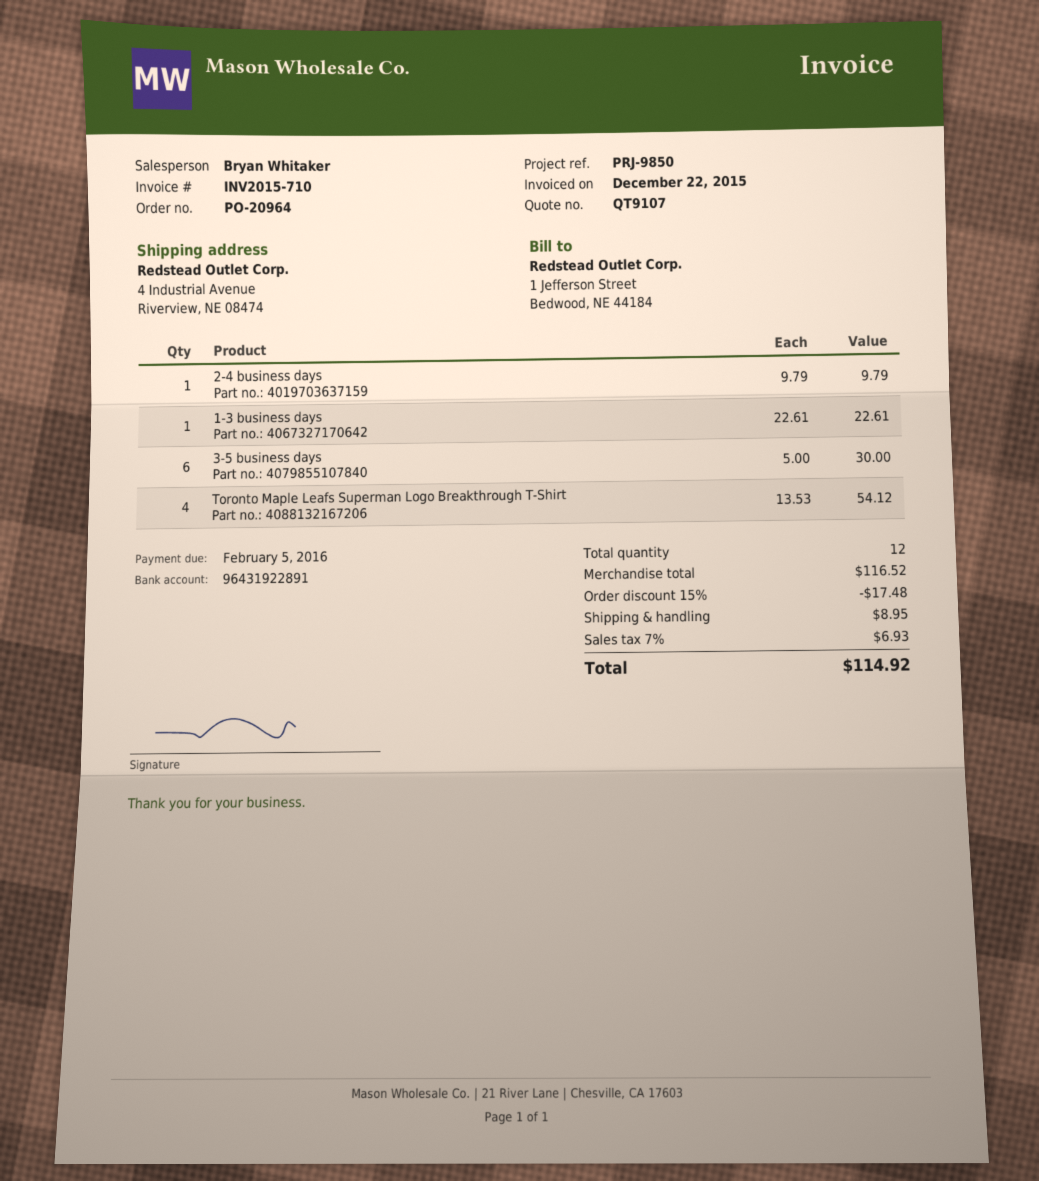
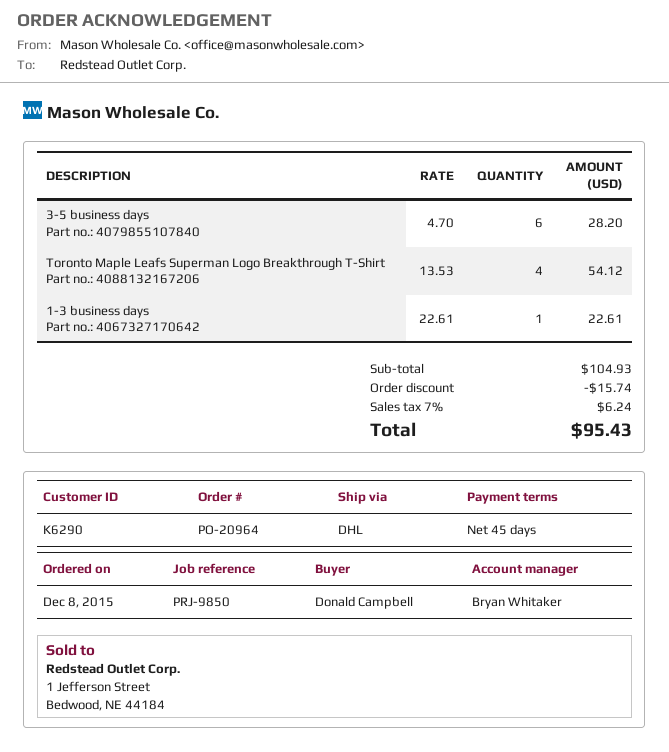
2-4 business days: 1 x 9.79 = 9.79 -> none
3-5 business days: 6 x 5.00 = 30.00 -> 6 x 4.70 = 28.20
subtotal: 116.52 -> 104.93
discount: 17.48 -> 15.74
shipping: 8.95 -> none
tax: 7% = 6.93 -> 7% = 6.24
total: 114.92 -> 95.43

